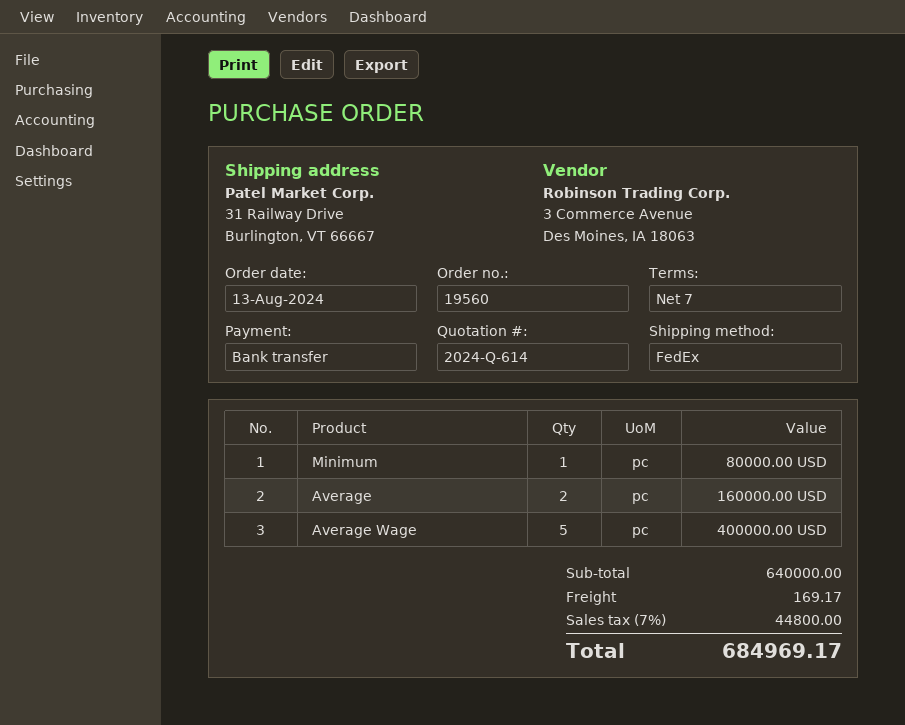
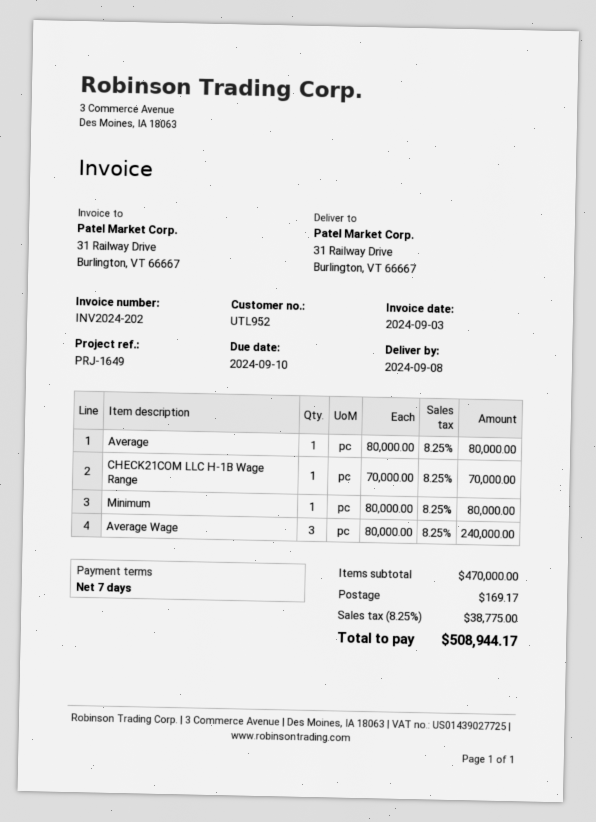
Average: 2 for 160000.00 -> 1 for 80000.00
Average Wage: 5 for 400000.00 -> 3 for 240000.00
CHECK21COM LLC H-1B Wage Range: none -> 1 for 70000.00
subtotal: 640000.00 -> 470000.00
tax: 7% = 44800.00 -> 8.25% = 38775.00
total: 684969.17 -> 508944.17

